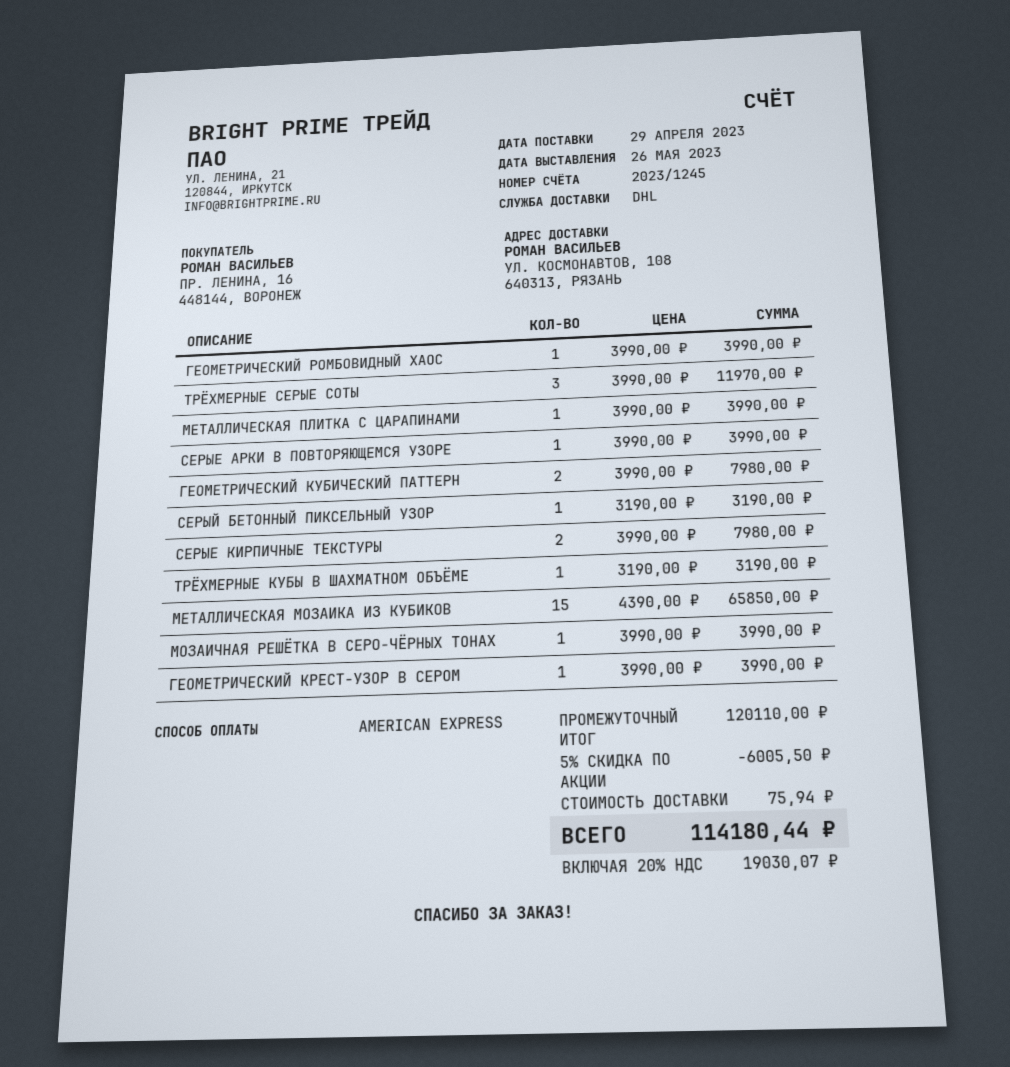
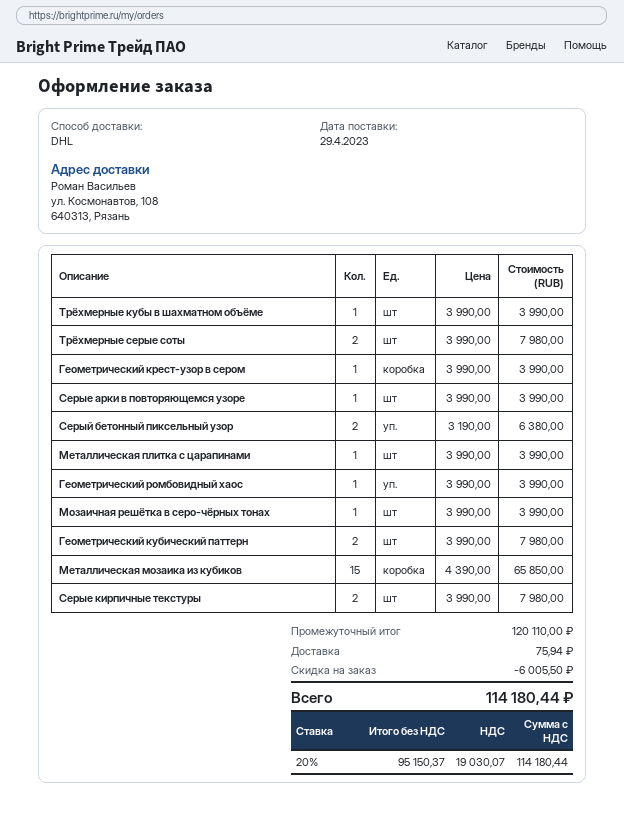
ТРЁХМЕРНЫЕ СЕРЫЕ СОТЫ: 3 x 3990.00 = 11970.00 -> 2 x 3990.00 = 7980.00
СЕРЫЙ БЕТОННЫЙ ПИКСЕЛЬНЫЙ УЗОР: 1 x 3190.00 = 3190.00 -> 2 x 3190.00 = 6380.00
ТРЁХМЕРНЫЕ КУБЫ В ШАХМАТНОМ ОБЪЁМЕ: 1 x 3190.00 = 3190.00 -> 1 x 3990.00 = 3990.00

